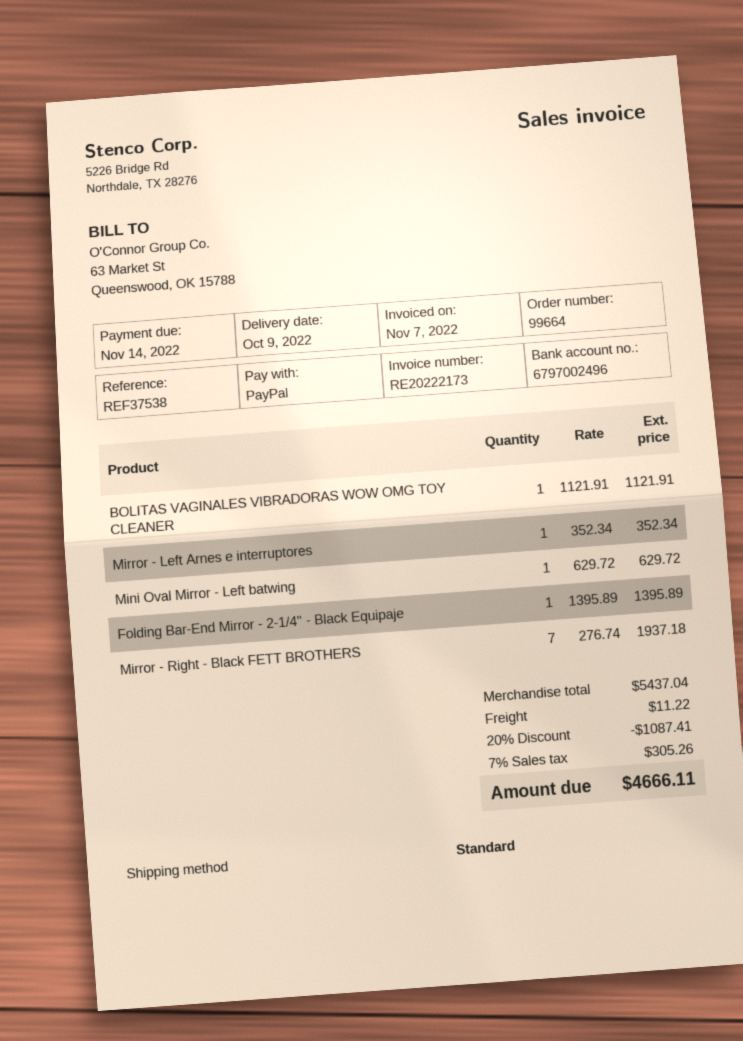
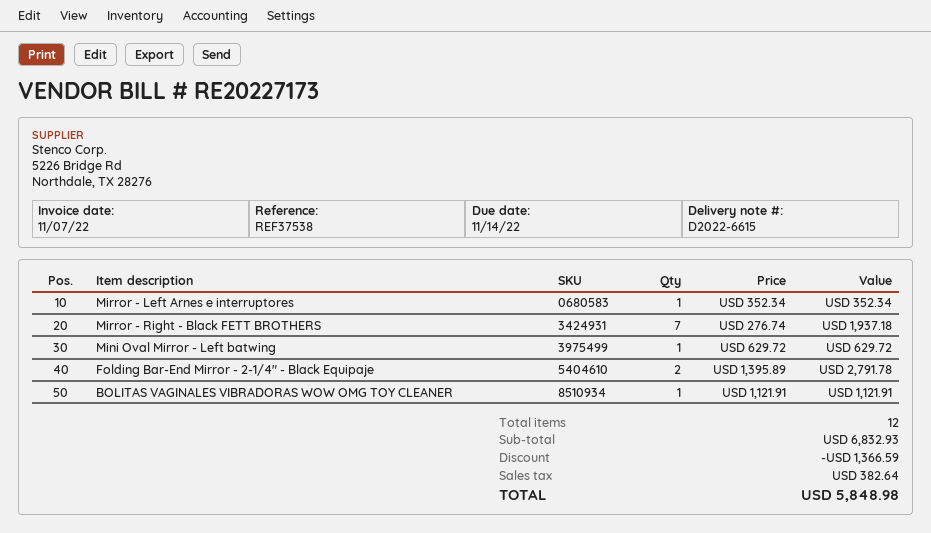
invoice number: RE20222173 -> RE20227173
Folding Bar-End Mirror - 2-1/4" - Black Equipaje: 1 x 1395.89 = 1395.89 -> 2 x 1395.89 = 2791.78
subtotal: 5437.04 -> 6832.93
discount: 1087.41 -> 1366.59
shipping: 11.22 -> none
tax: 305.26 -> 382.64
total: 4666.11 -> 5848.98

